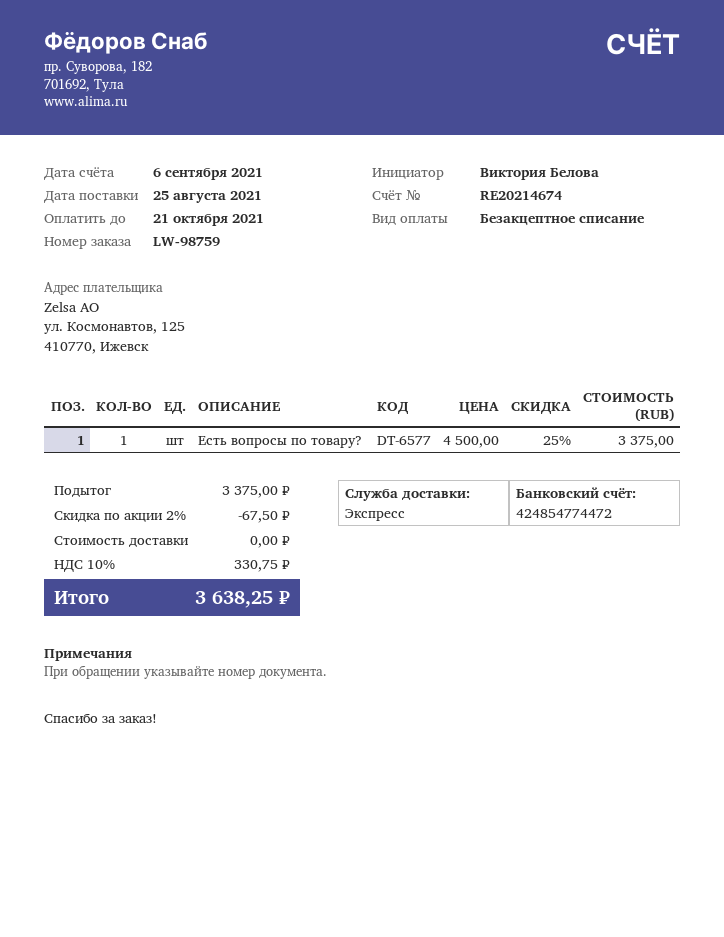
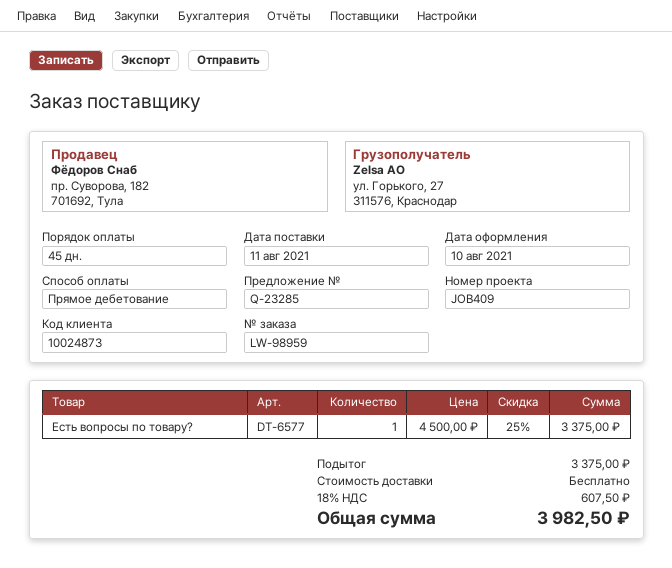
order number: LW-98759 -> LW-98959
delivery date: 2021-08-25 -> 2021-08-11
discount: 2% = 67.50 -> none
tax: 10% = 330.75 -> 18% = 607.50
total: 3638.25 -> 3982.50

